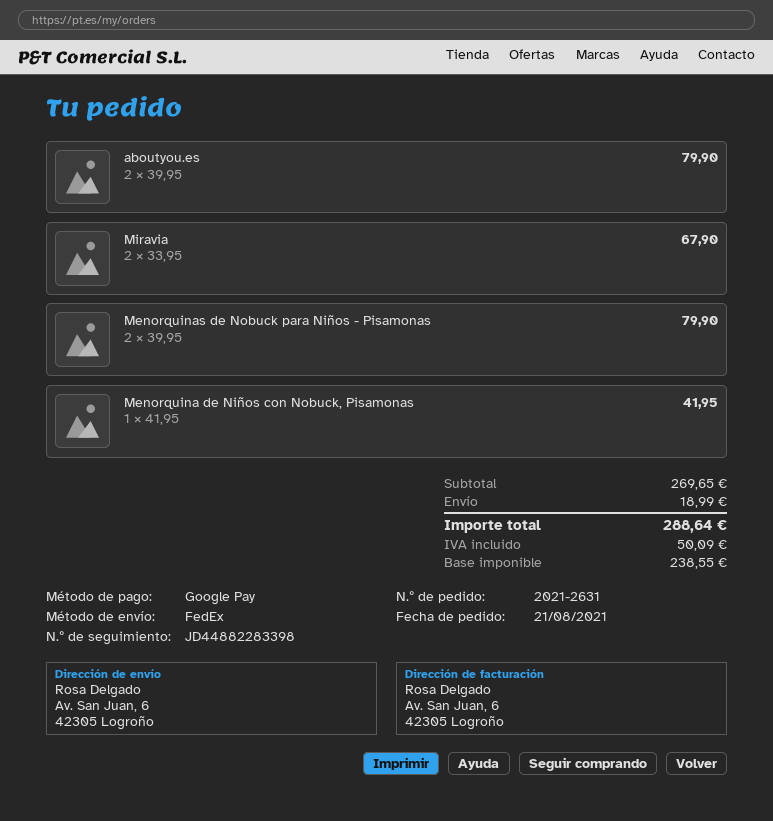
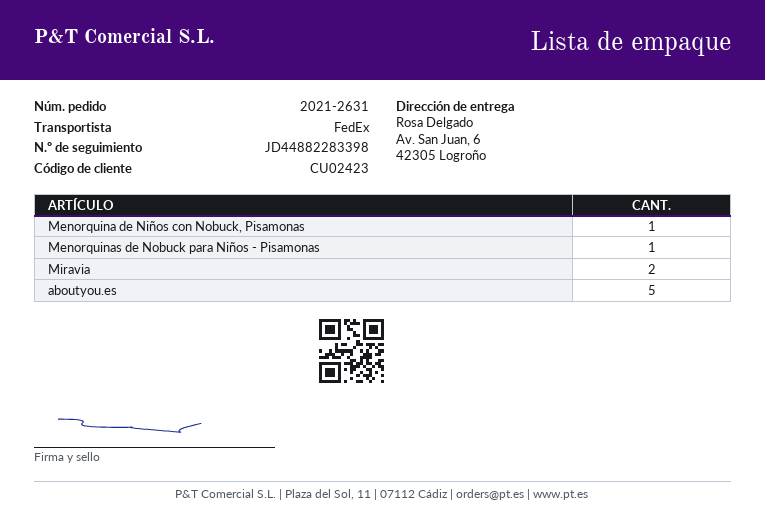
aboutyou.es: 2 -> 5
Menorquinas de Nobuck para Niños - Pisamonas: 2 -> 1

